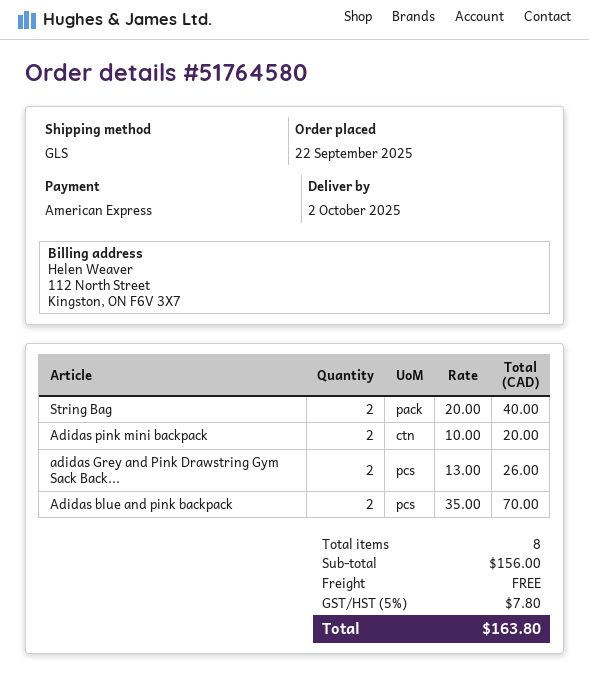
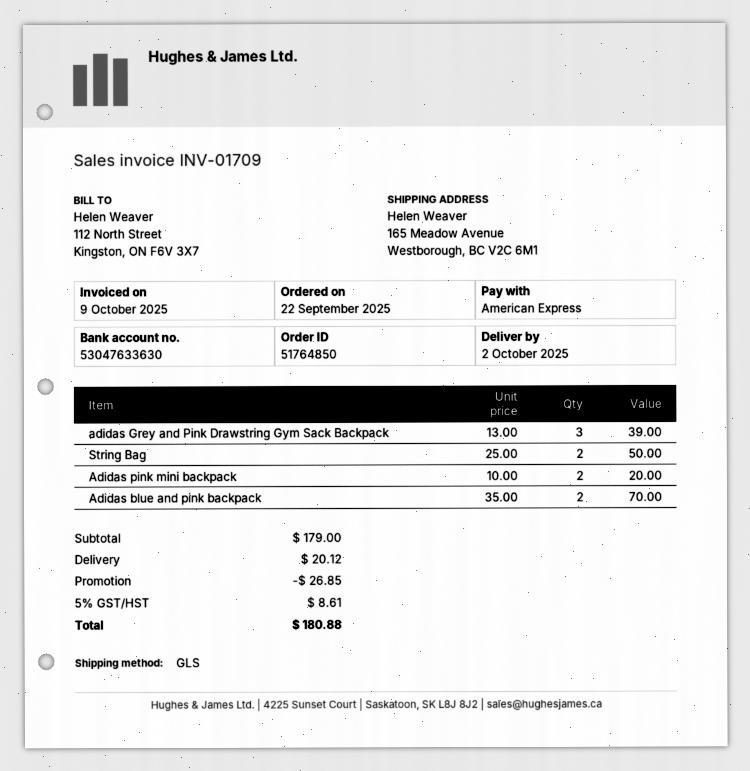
order number: 51764580 -> 51764850
String Bag: 2 x 20.00 = 40.00 -> 2 x 25.00 = 50.00
adidas Grey and Pink Drawstring Gym Sack Back...: 2 x 13.00 = 26.00 -> 3 x 13.00 = 39.00
subtotal: 156.00 -> 179.00
discount: none -> 26.85
shipping: 0.00 -> 20.12
tax: 5% = 7.80 -> 5% = 8.61
total: 163.80 -> 180.88

